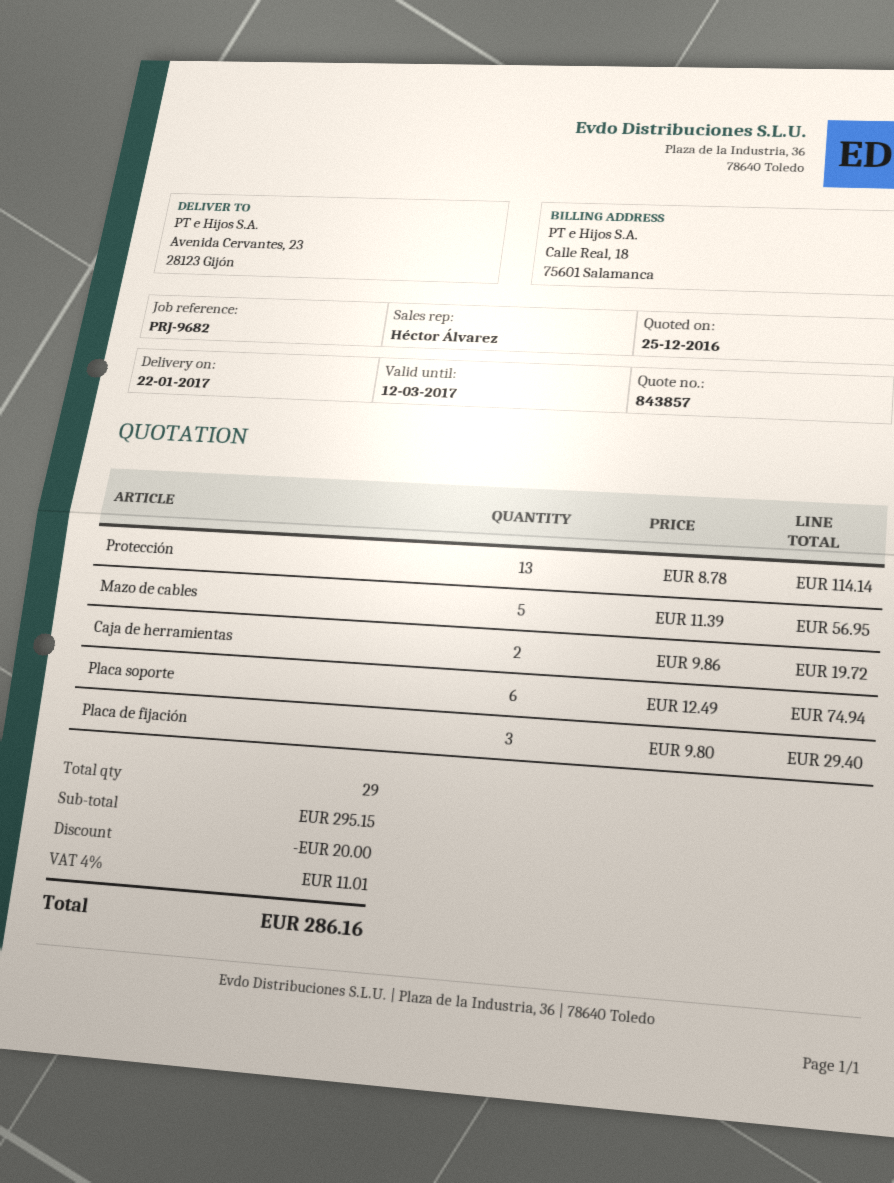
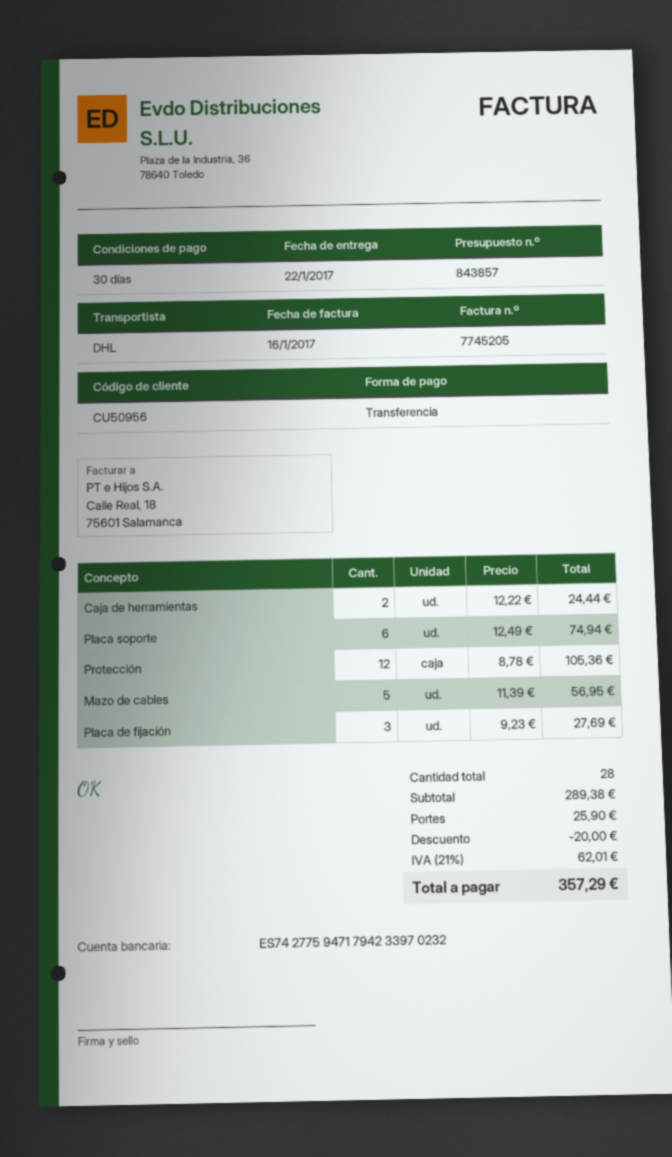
Protección: 13 x 8.78 = 114.14 -> 12 x 8.78 = 105.36
Caja de herramientas: 2 x 9.86 = 19.72 -> 2 x 12.22 = 24.44
Placa de fijación: 3 x 9.80 = 29.40 -> 3 x 9.23 = 27.69
total quantity: 29 -> 28
subtotal: 295.15 -> 289.38
shipping: none -> 25.90
tax: 4% = 11.01 -> 21% = 62.01
total: 286.16 -> 357.29

